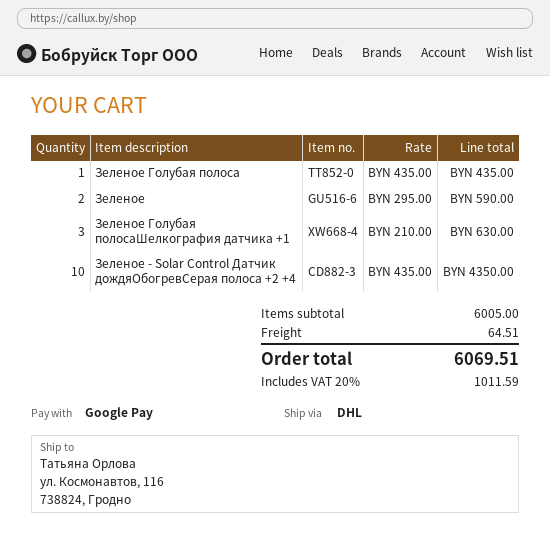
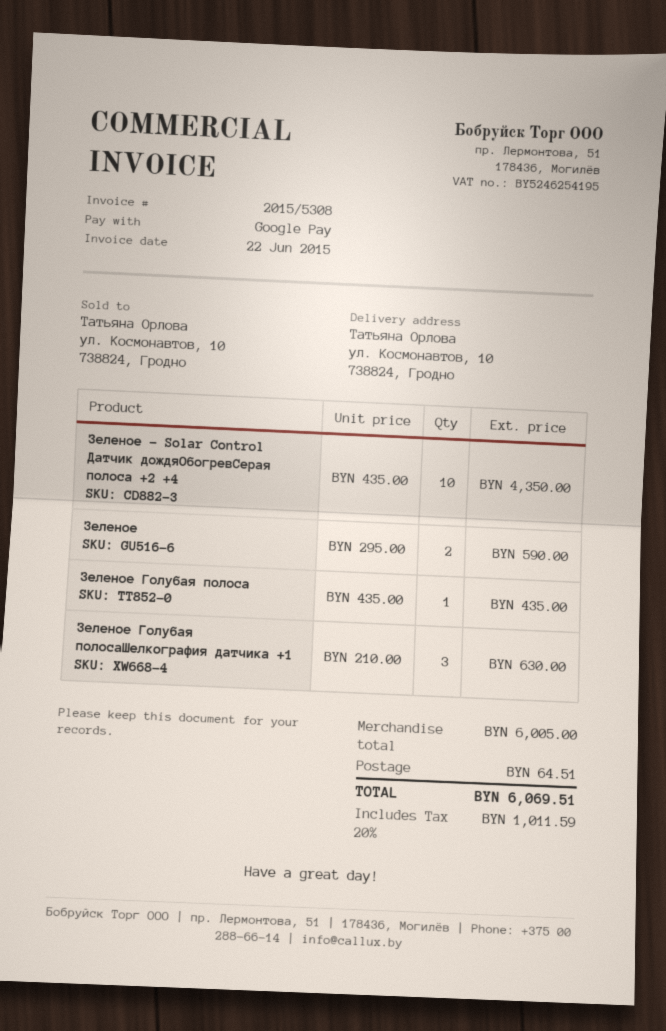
ship to: ул. Космонавтов, 116, 738824, Гродно -> ул. Космонавтов, 10, 738824, Гродно

